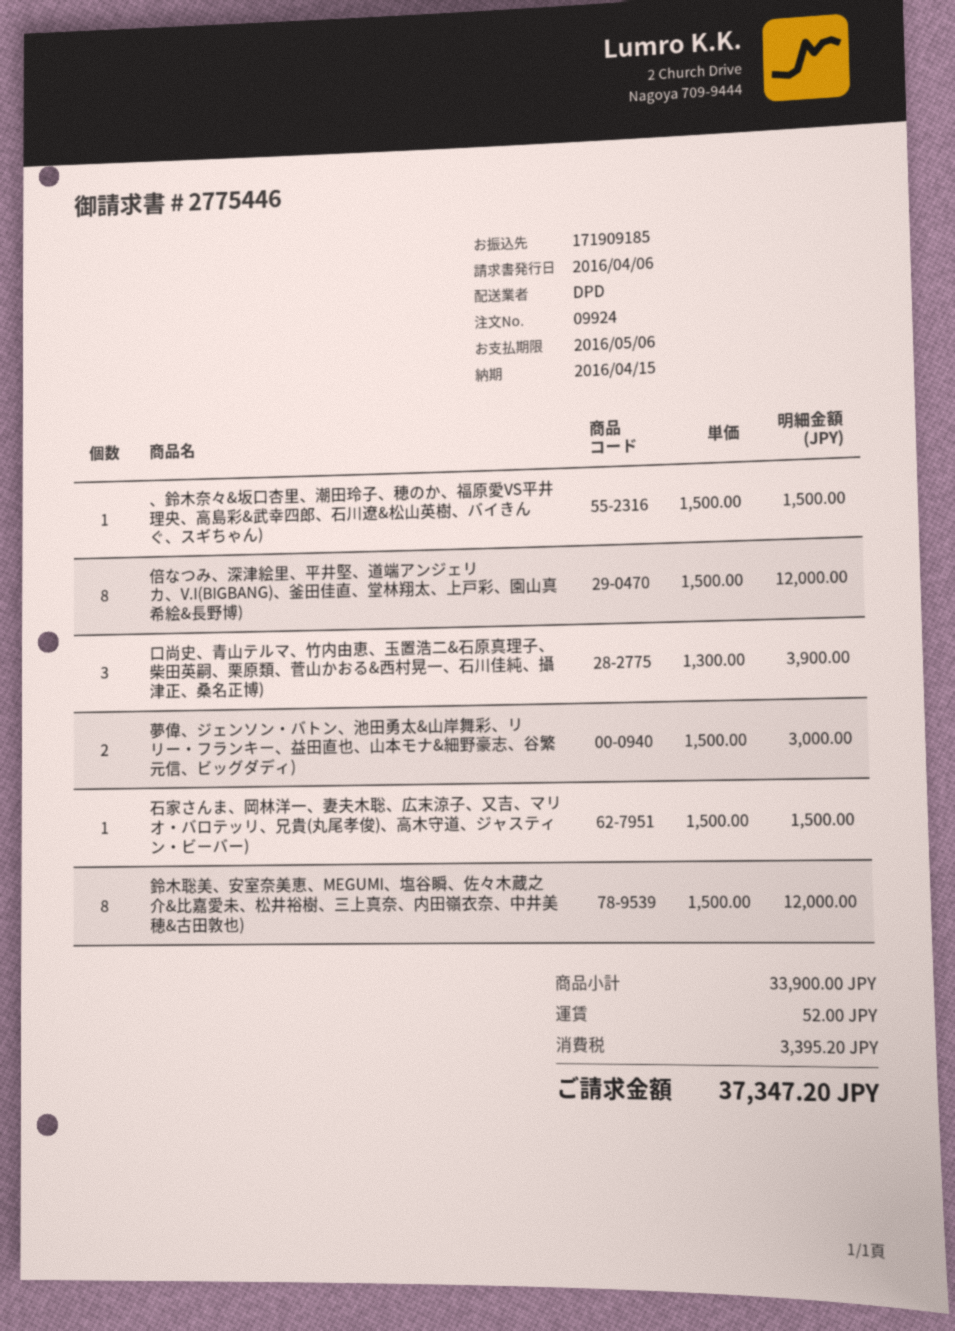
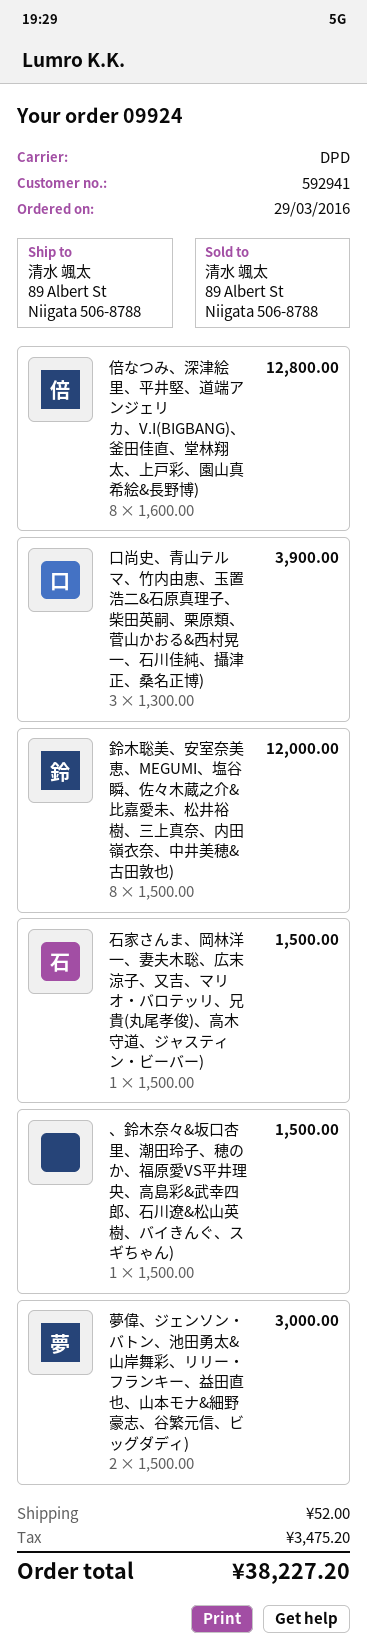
倍なつみ、深津絵里、平井堅、道端アンジェリカ、V.I(BIGBANG)、釜田佳直、堂林翔太、上戸彩、園山真希絵&長野博): 8 x 1500.00 = 12000.00 -> 8 x 1600.00 = 12800.00
tax: 3395.20 -> 3475.20
total: 37347.20 -> 38227.20

